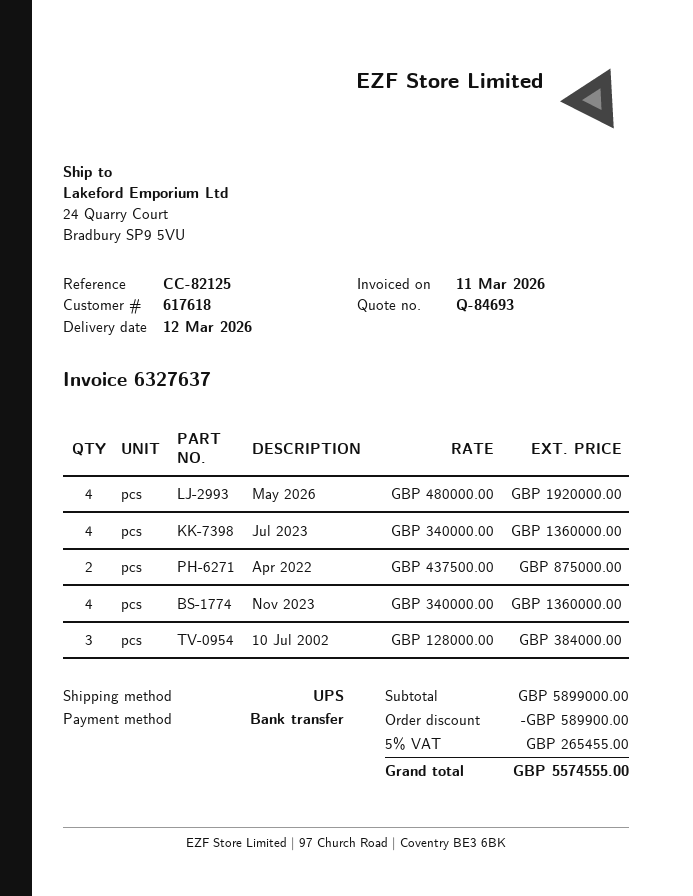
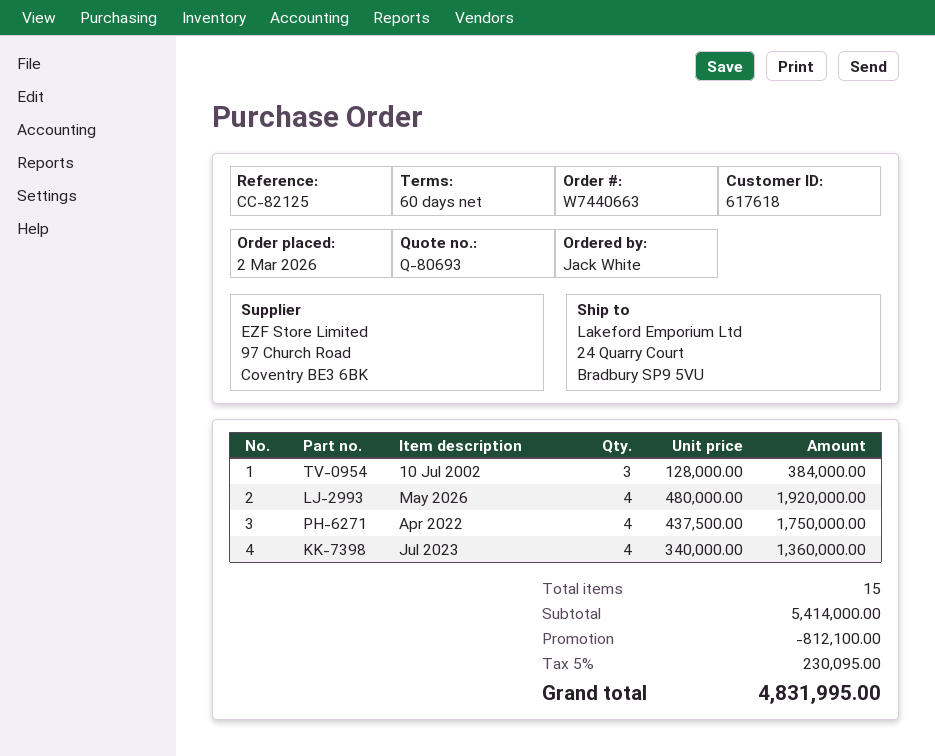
quote number: Q-84693 -> Q-80693
Apr 2022: 2 x 437500.00 = 875000.00 -> 4 x 437500.00 = 1750000.00
Nov 2023: 4 x 340000.00 = 1360000.00 -> none
subtotal: 5899000.00 -> 5414000.00
discount: 589900.00 -> 812100.00
tax: 5% = 265455.00 -> 5% = 230095.00
total: 5574555.00 -> 4831995.00

